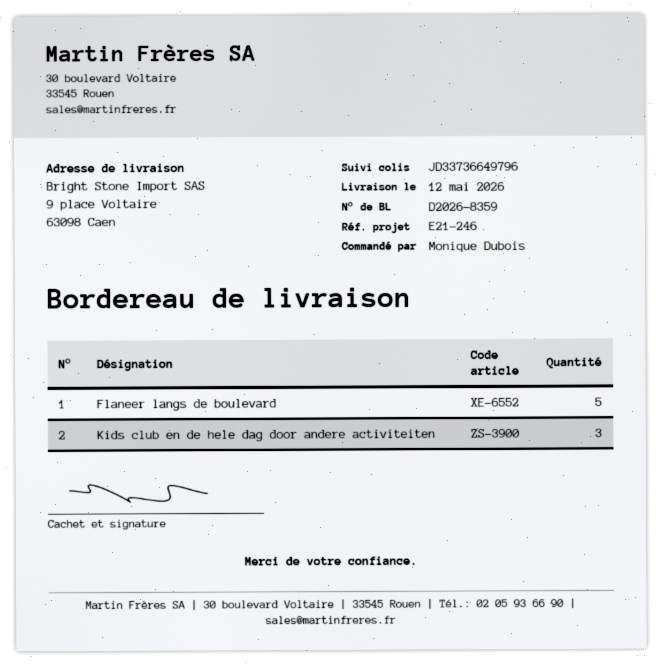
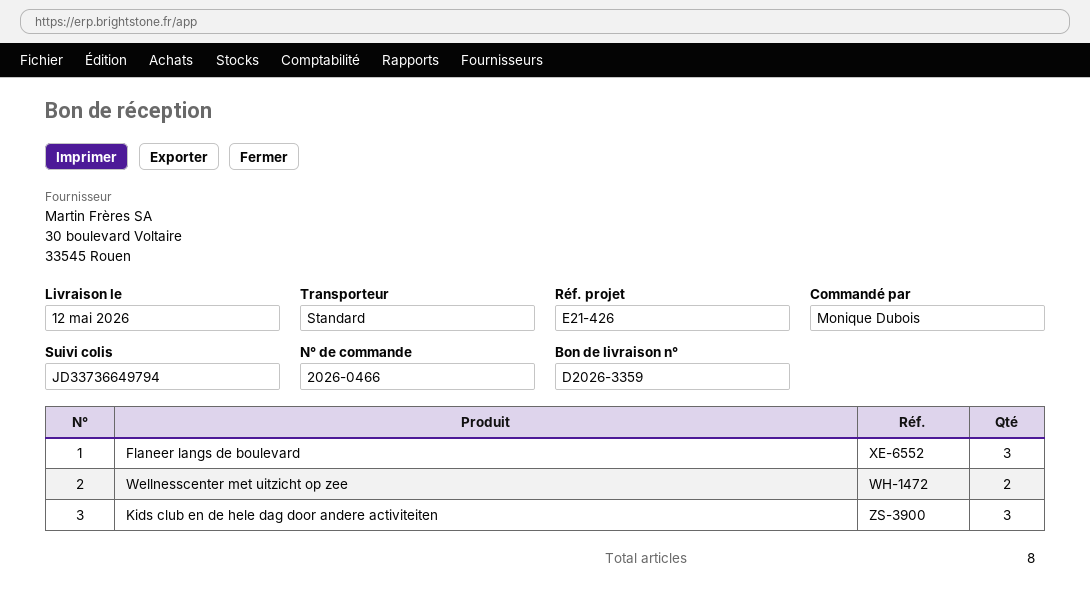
delivery note number: D2026-8359 -> D2026-3359
reference: E21-246 -> E21-426
tracking number: JD33736649796 -> JD33736649794
Flaneer langs de boulevard: 5 -> 3
Wellnesscenter met uitzicht op zee: none -> 2

